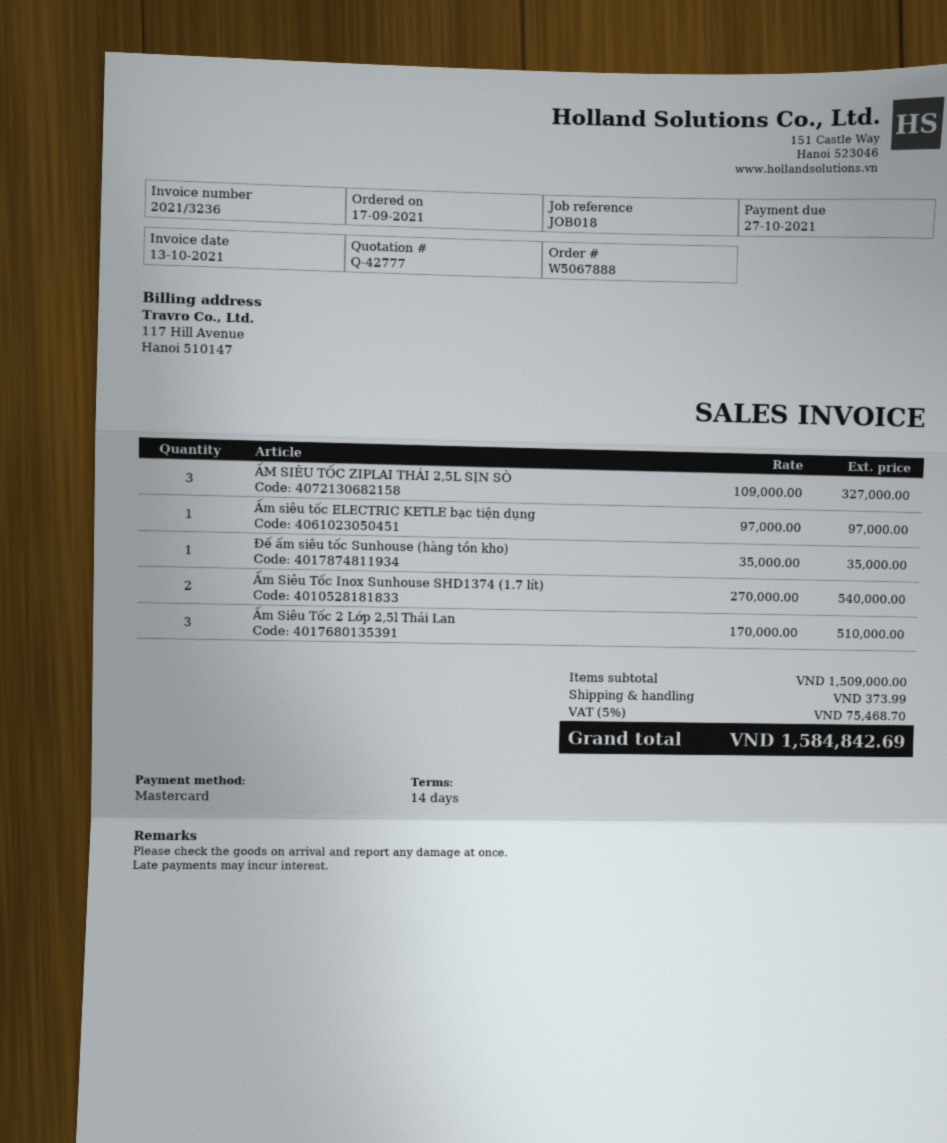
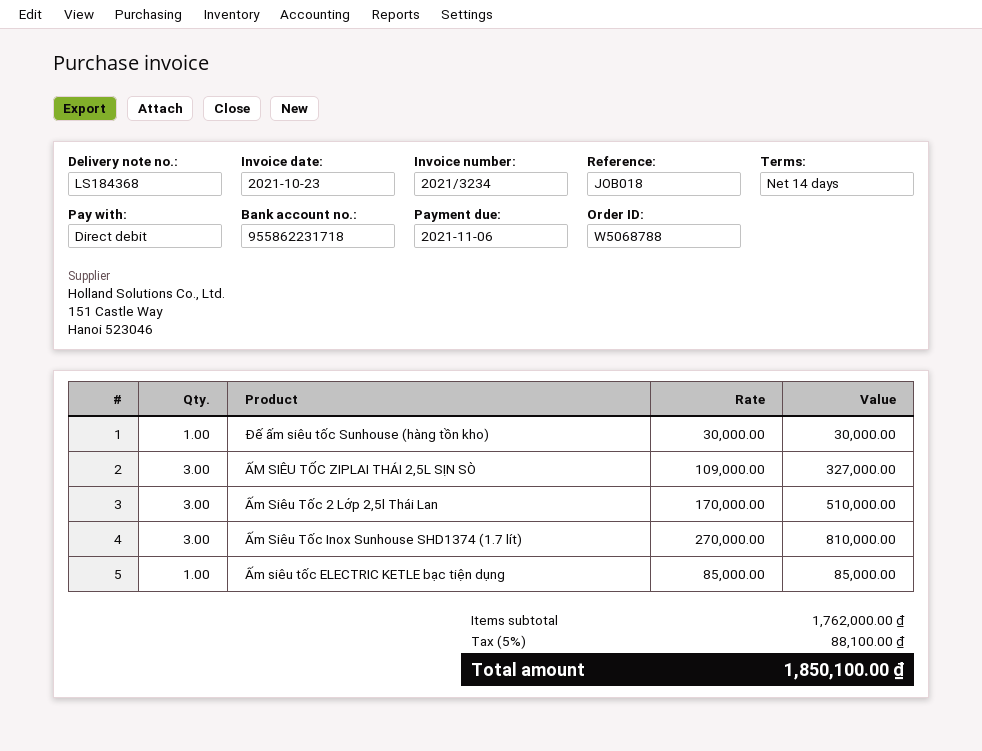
order number: W5067888 -> W5068788
invoice number: 2021/3236 -> 2021/3234
invoice date: 2021-10-13 -> 2021-10-23
due date: 2021-10-27 -> 2021-11-06
payment method: Mastercard -> direct debit
Ấm siêu tốc ELECTRIC KETLE bạc tiện dụng: 1 x 97000.00 = 97000.00 -> 1 x 85000.00 = 85000.00
Đế ấm siêu tốc Sunhouse (hàng tồn kho): 1 x 35000.00 = 35000.00 -> 1 x 30000.00 = 30000.00
Ấm Siêu Tốc Inox Sunhouse SHD1374 (1.7 lít): 2 x 270000.00 = 540000.00 -> 3 x 270000.00 = 810000.00
subtotal: 1509000.00 -> 1762000.00
shipping: 373.99 -> none
tax: 5% = 75468.70 -> 5% = 88100.00
total: 1584842.69 -> 1850100.00

